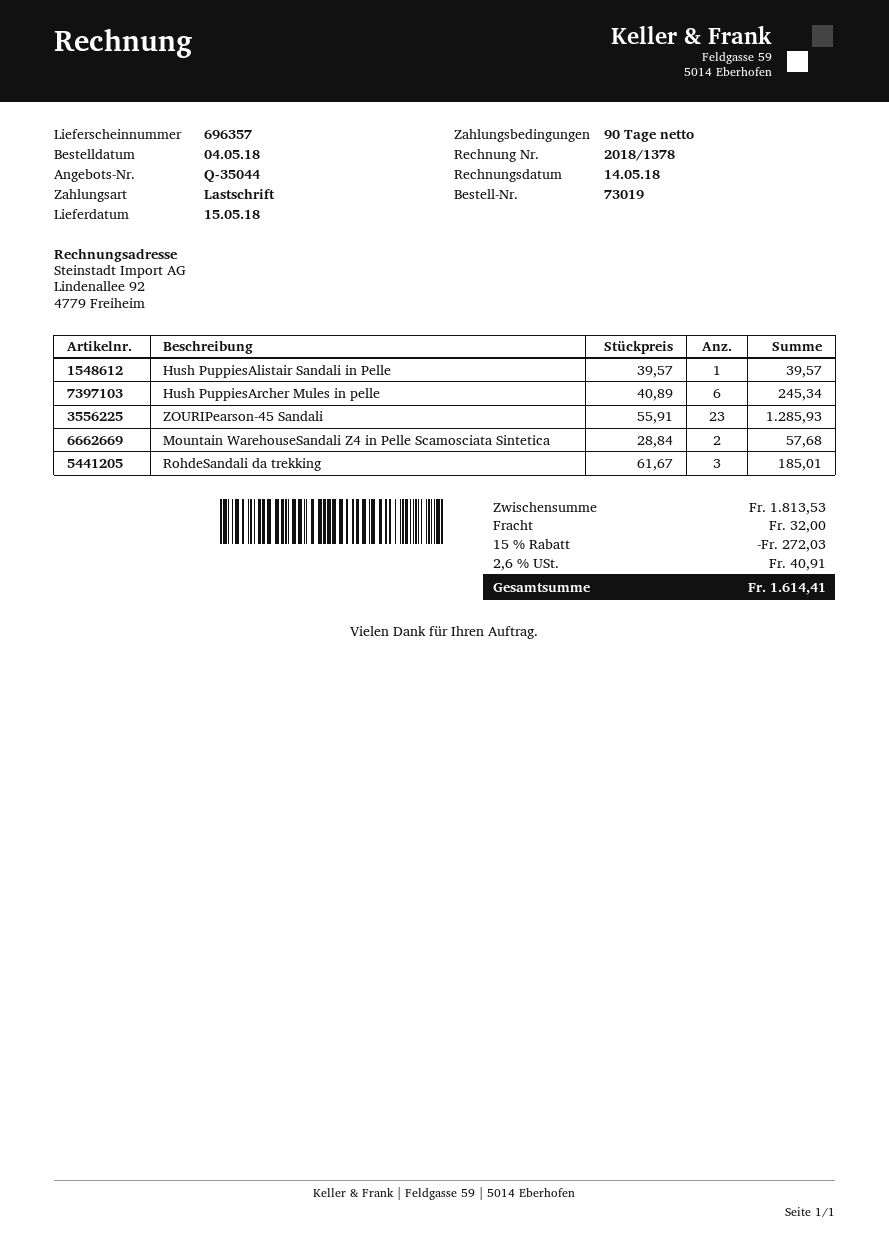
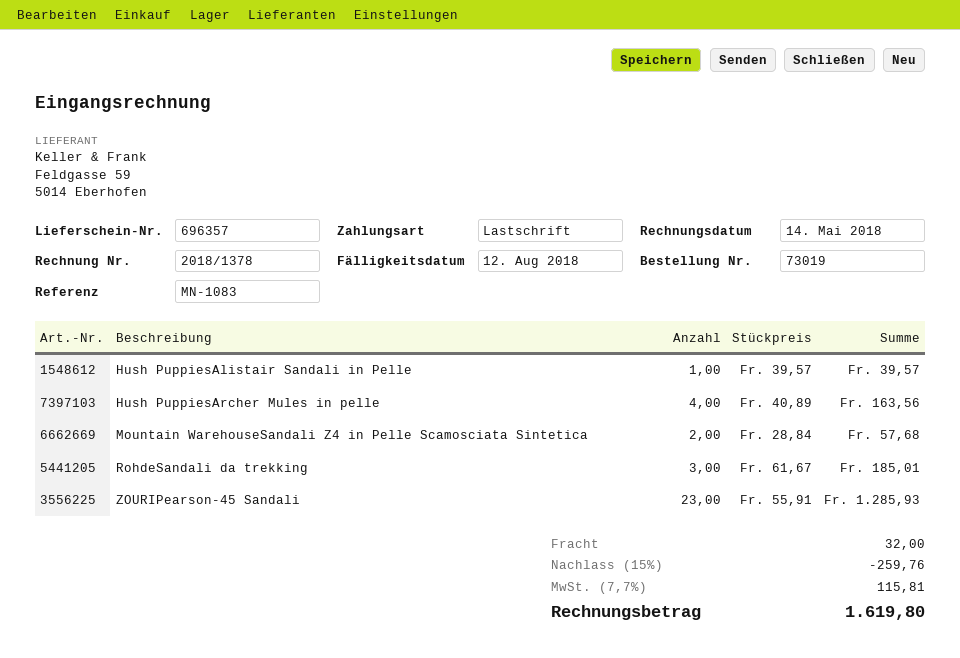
Hush PuppiesArcher Mules in pelle: 6 x 40.89 = 245.34 -> 4 x 40.89 = 163.56
discount: 15% = 272.03 -> 15% = 259.76
tax: 2.6% = 40.91 -> 7.7% = 115.81
total: 1614.41 -> 1619.80

